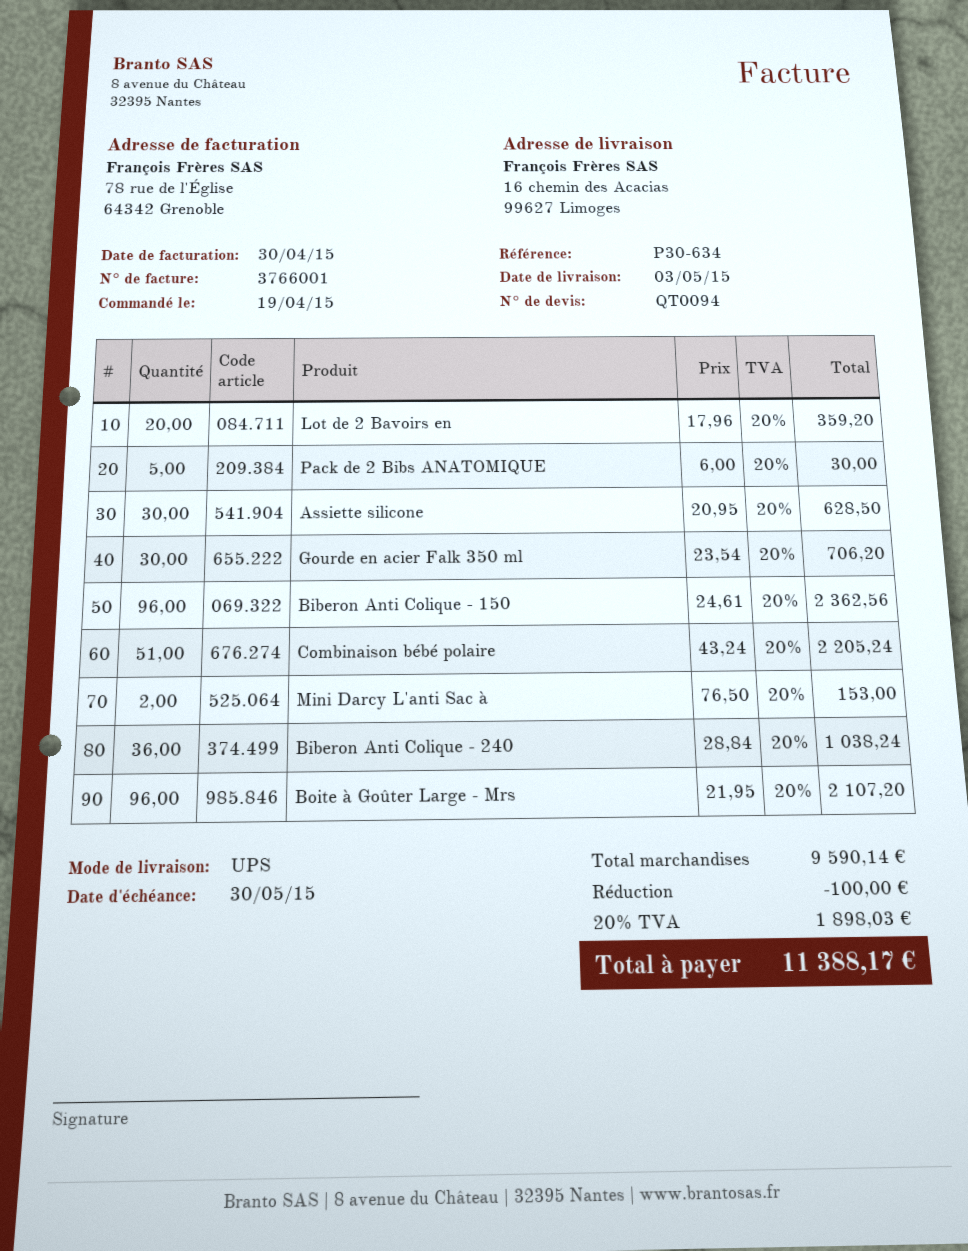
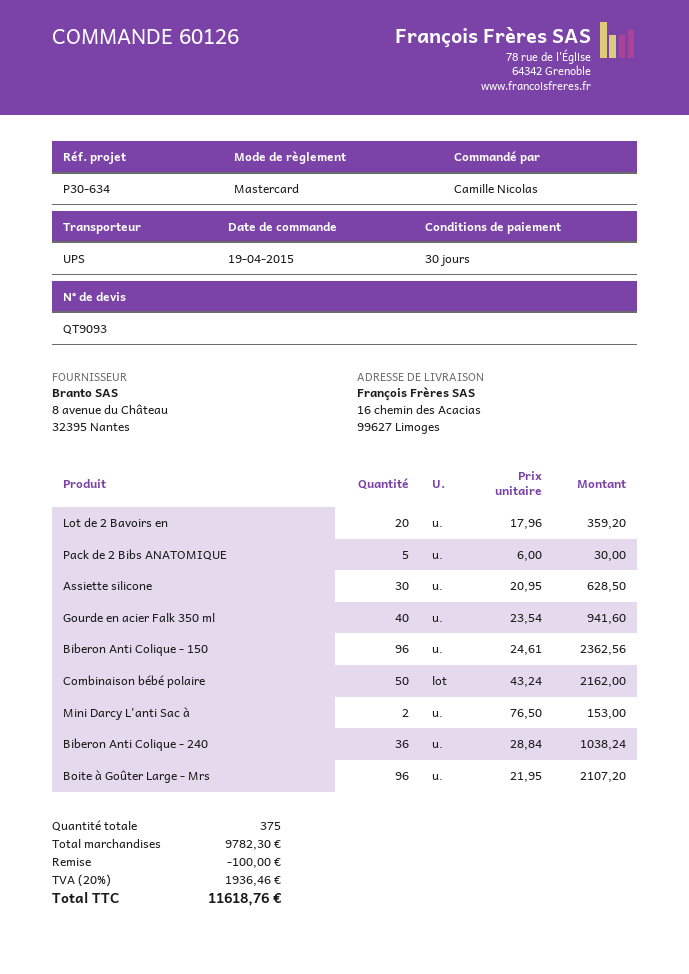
quote number: QT0094 -> QT9093
Gourde en acier Falk 350 ml: 30 x 23.54 = 706.20 -> 40 x 23.54 = 941.60
Combinaison bébé polaire: 51 x 43.24 = 2205.24 -> 50 x 43.24 = 2162.00
subtotal: 9590.14 -> 9782.30
tax: 20% = 1898.03 -> 20% = 1936.46
total: 11388.17 -> 11618.76

